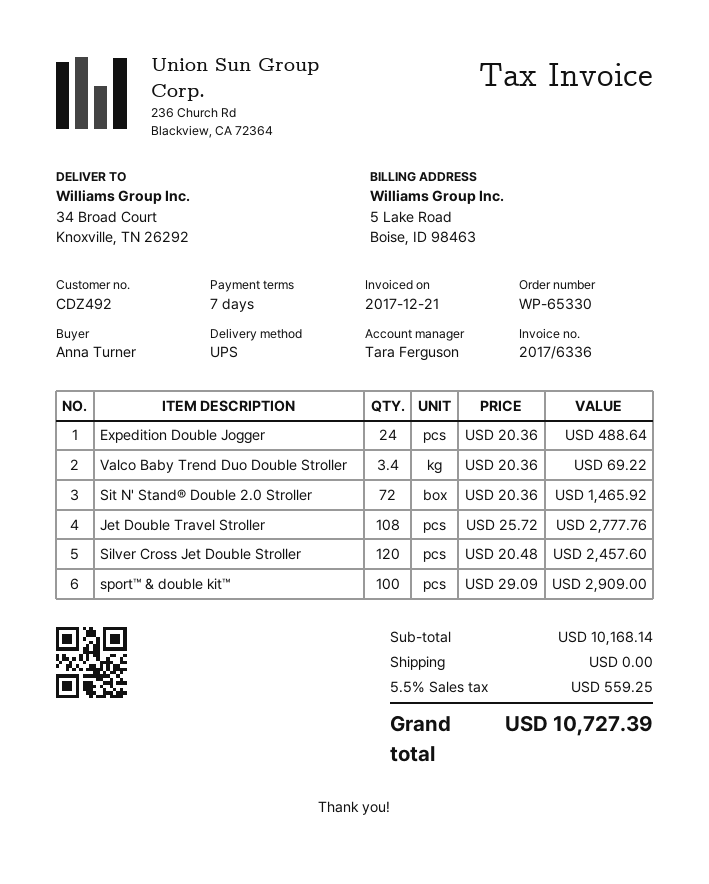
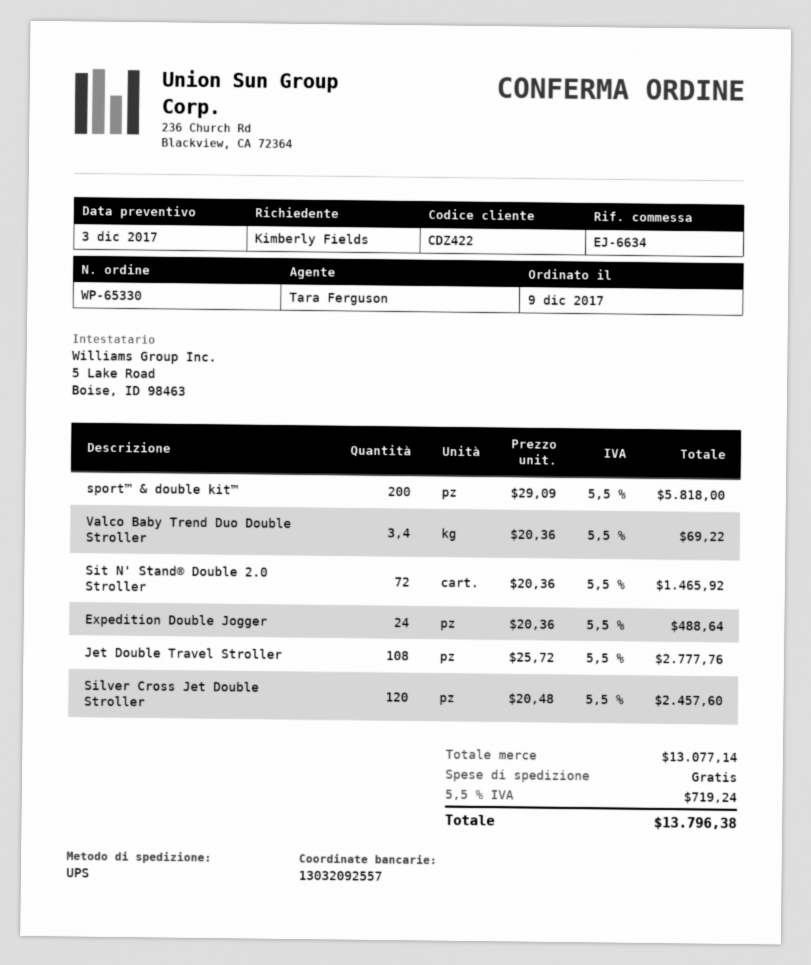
customer number: CDZ492 -> CDZ422
ordered by: Anna Turner -> Kimberly Fields
sport™ & double kit™: 100 x 29.09 = 2909.00 -> 200 x 29.09 = 5818.00
subtotal: 10168.14 -> 13077.14
tax: 5.5% = 559.25 -> 5.5% = 719.24
total: 10727.39 -> 13796.38

